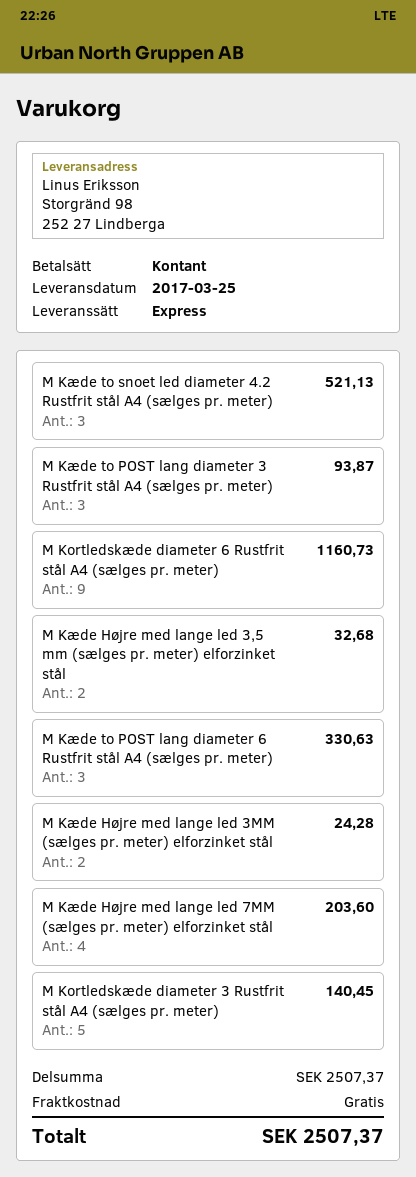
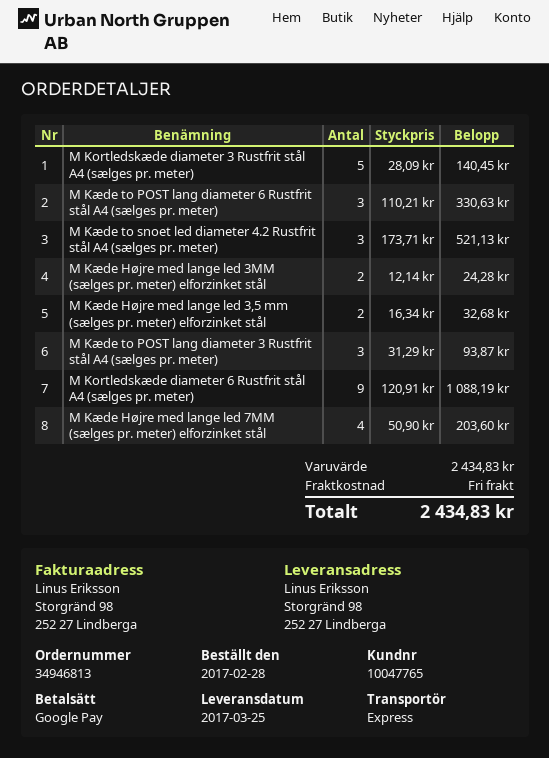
payment method: cash -> Google Pay
M Kortledskæde diameter 6 Rustfrit stål A4 (sælges pr. meter): 9 for 1160.73 -> 9 for 1088.19
subtotal: 2507.37 -> 2434.83
total: 2507.37 -> 2434.83

